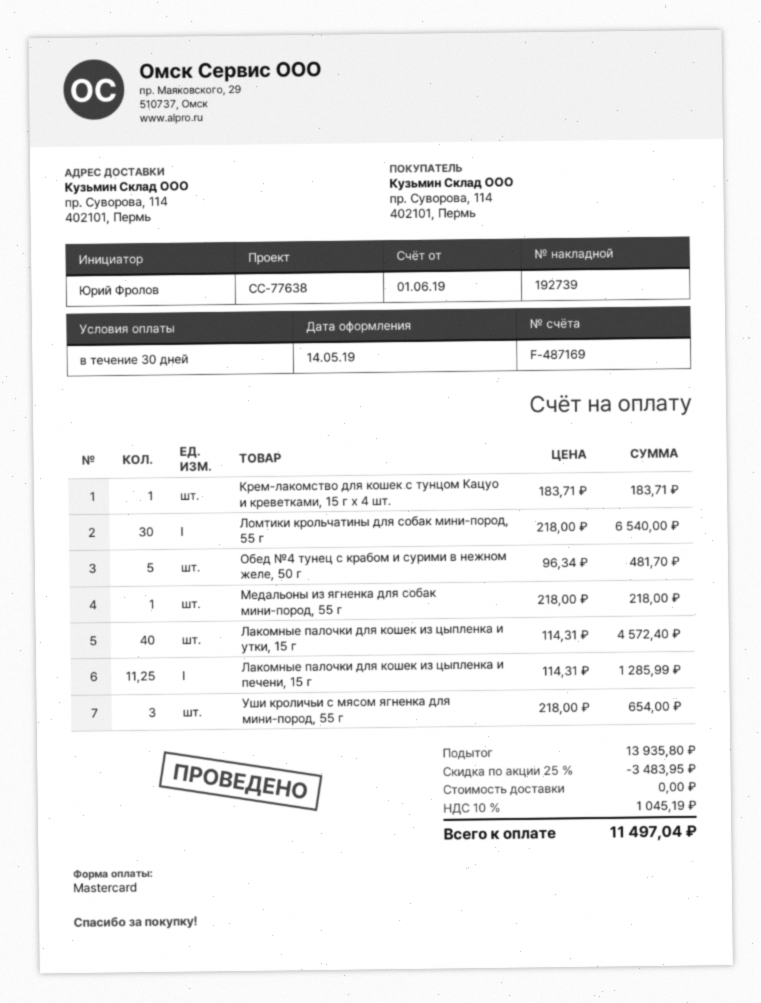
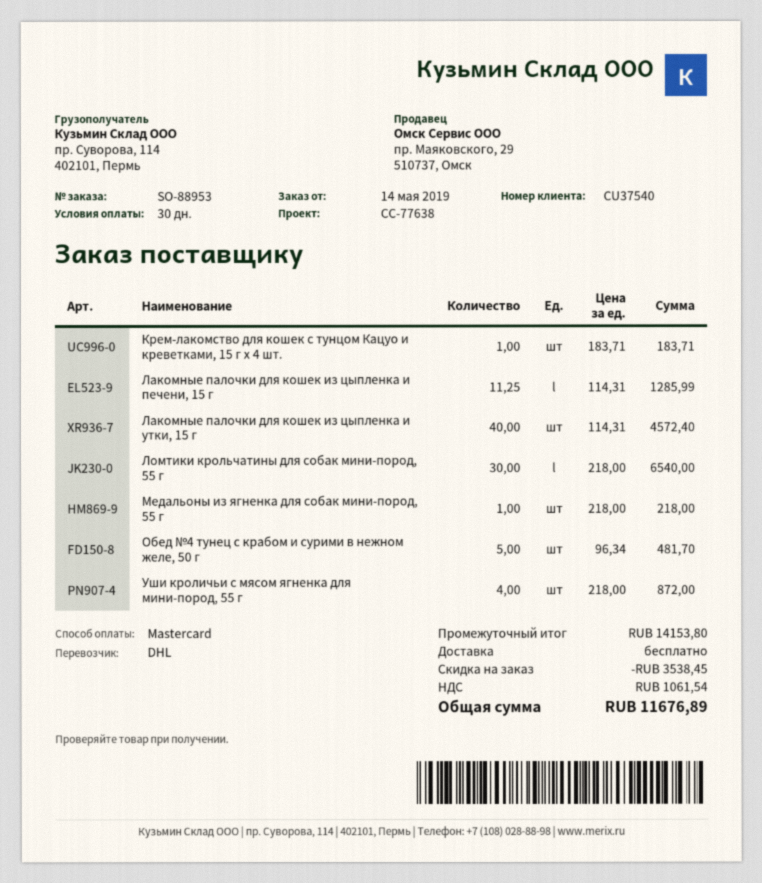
Уши кроличьи с мясом ягненка для мини-пород, 55 г: 3 x 218.00 = 654.00 -> 4 x 218.00 = 872.00
subtotal: 13935.80 -> 14153.80
discount: 3483.95 -> 3538.45
tax: 1045.19 -> 1061.54
total: 11497.04 -> 11676.89

